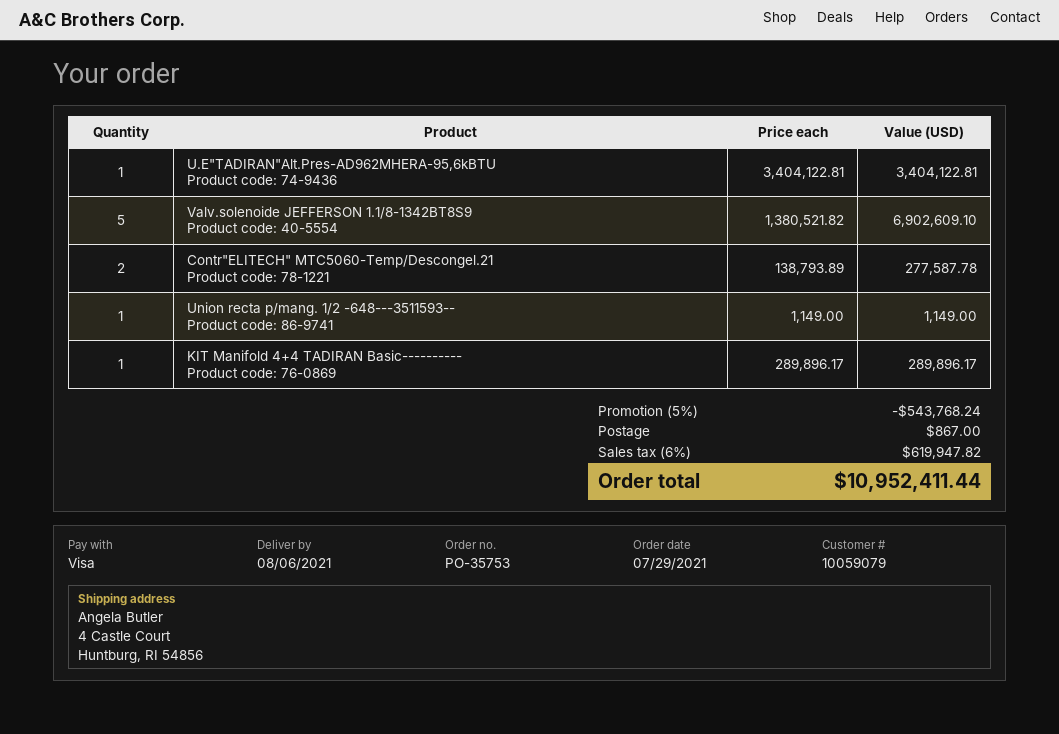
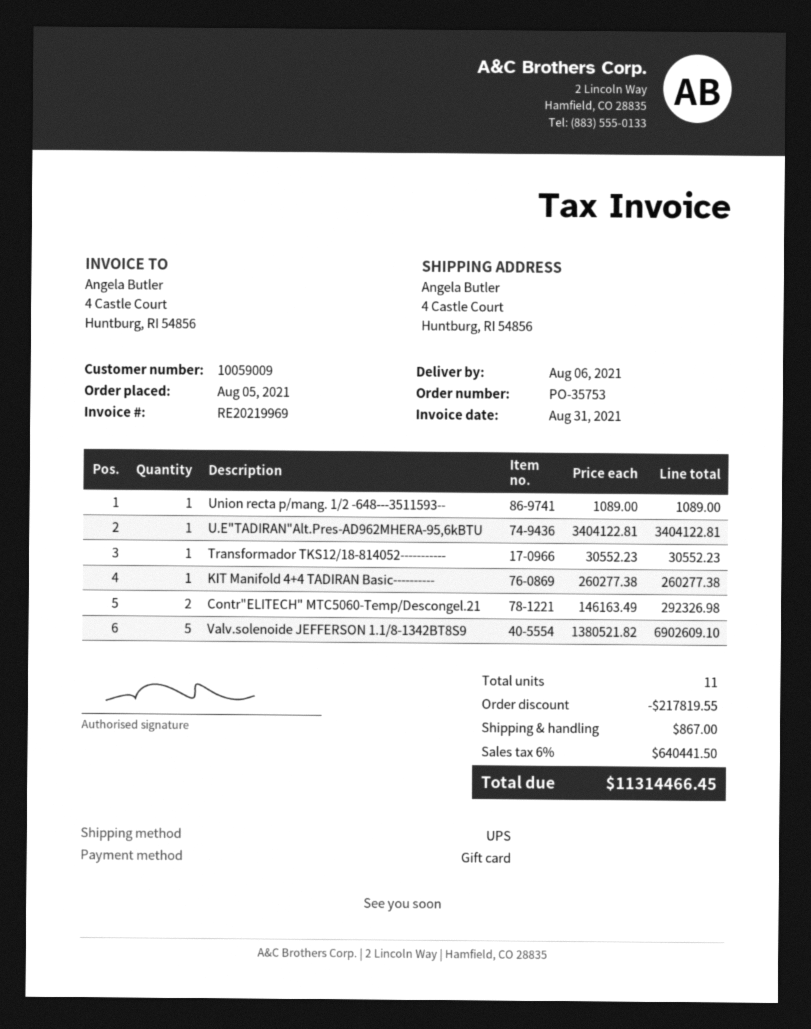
order date: 2021-07-29 -> 2021-08-05
customer number: 10059079 -> 10059009
payment method: Visa -> gift card
Contr"ELITECH" MTC5060-Temp/Descongel.21: 2 x 138793.89 = 277587.78 -> 2 x 146163.49 = 292326.98
Union recta p/mang. 1/2 -648---3511593--: 1 x 1149.00 = 1149.00 -> 1 x 1089.00 = 1089.00
KIT Manifold 4+4 TADIRAN Basic----------: 1 x 289896.17 = 289896.17 -> 1 x 260277.38 = 260277.38
Transformador TKS12/18-814052-----------: none -> 1 x 30552.23 = 30552.23
discount: 543768.24 -> 217819.55
tax: 6% = 619947.82 -> 6% = 640441.50
total: 10952411.44 -> 11314466.45

